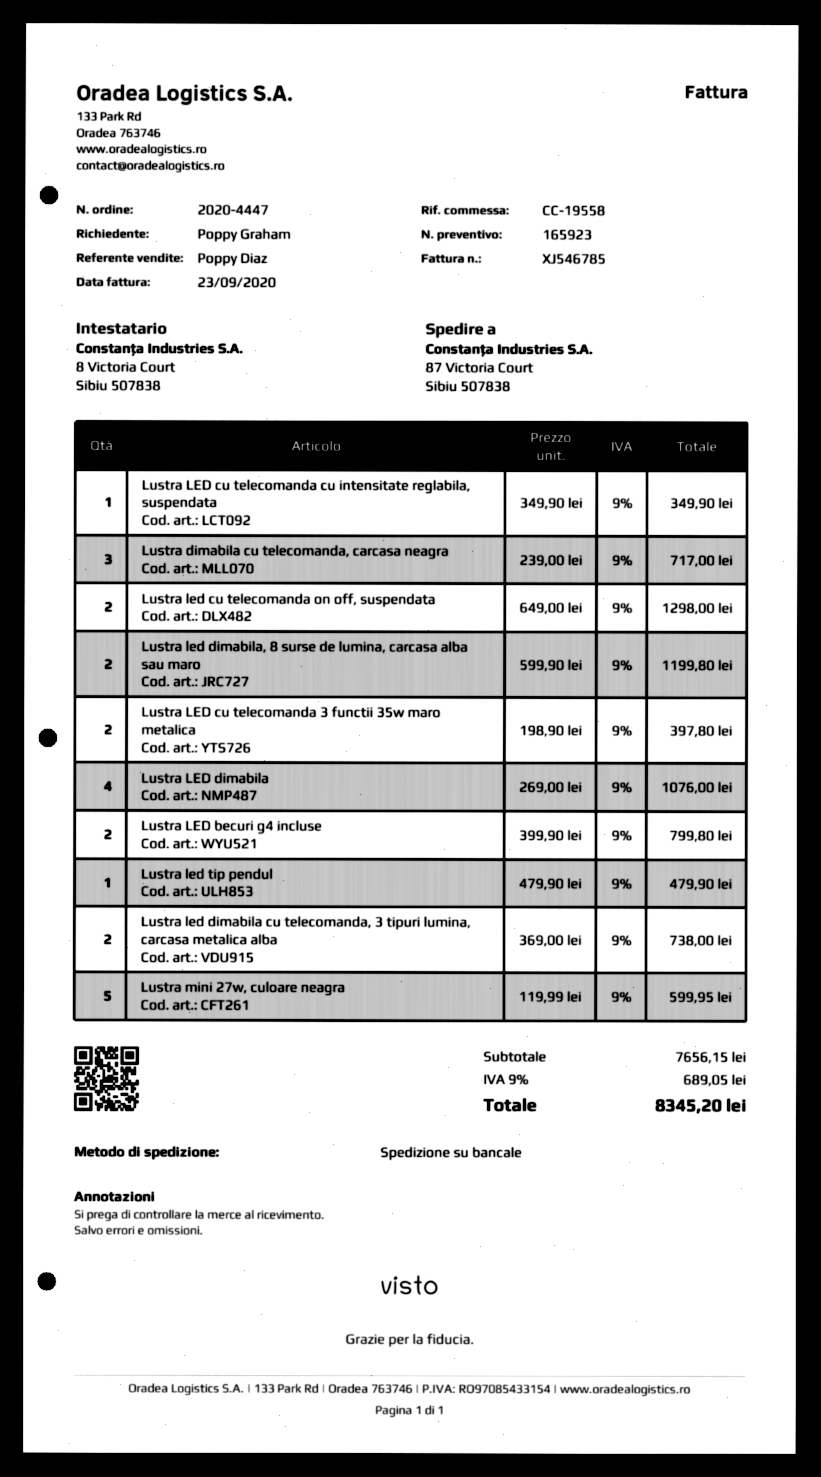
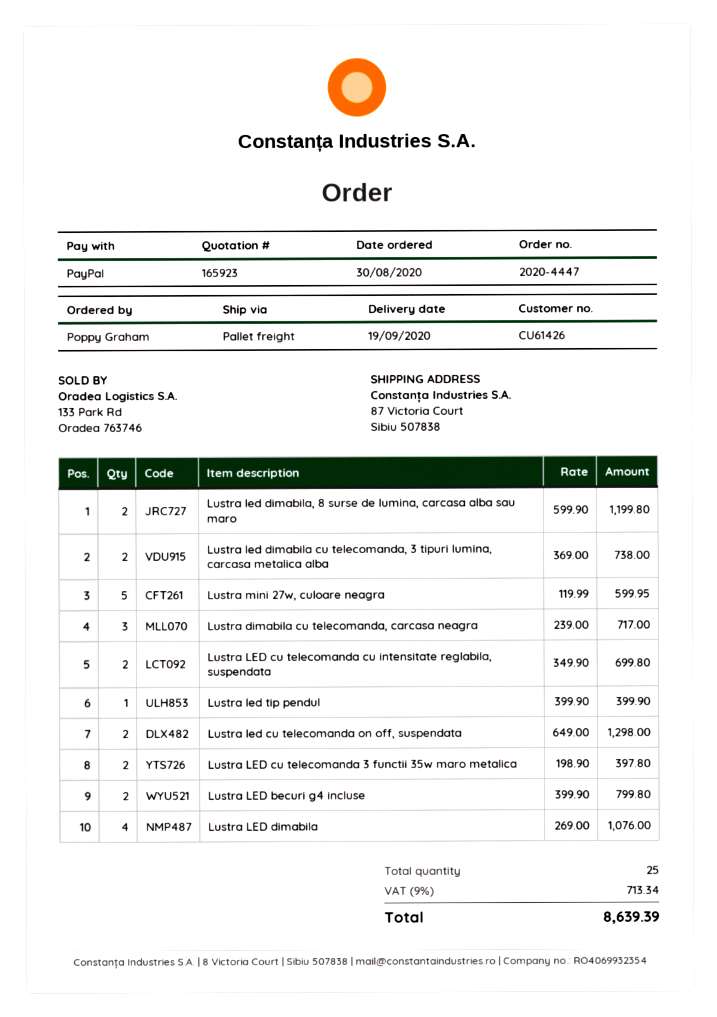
Lustra LED cu telecomanda cu intensitate reglabila, suspendata: 1 x 349.90 = 349.90 -> 2 x 349.90 = 699.80
Lustra led tip pendul: 1 x 479.90 = 479.90 -> 1 x 399.90 = 399.90
tax: 9% = 689.05 -> 9% = 713.34
total: 8345.20 -> 8639.39

